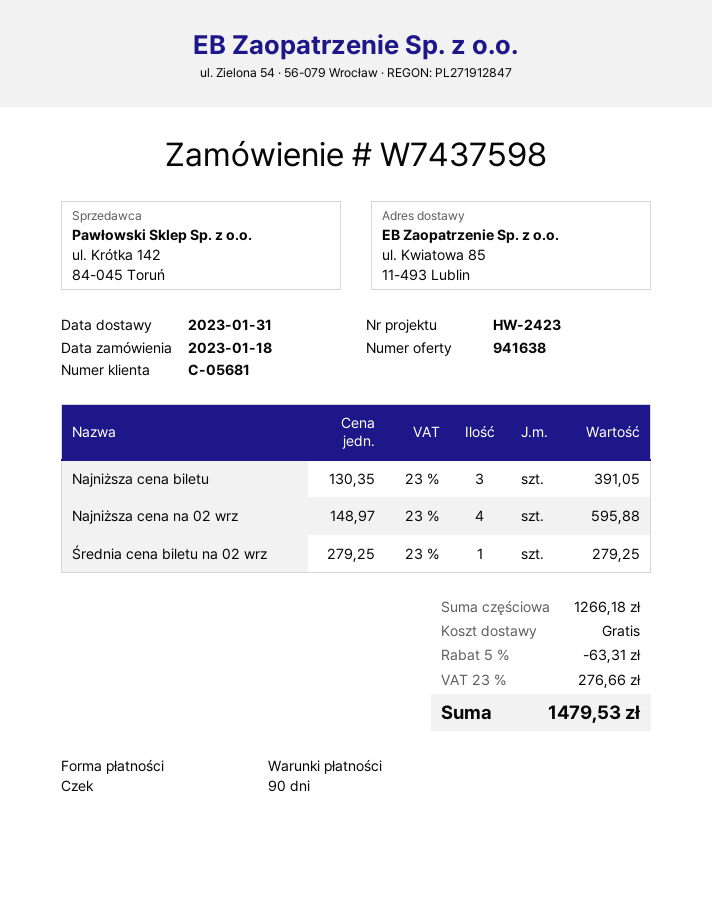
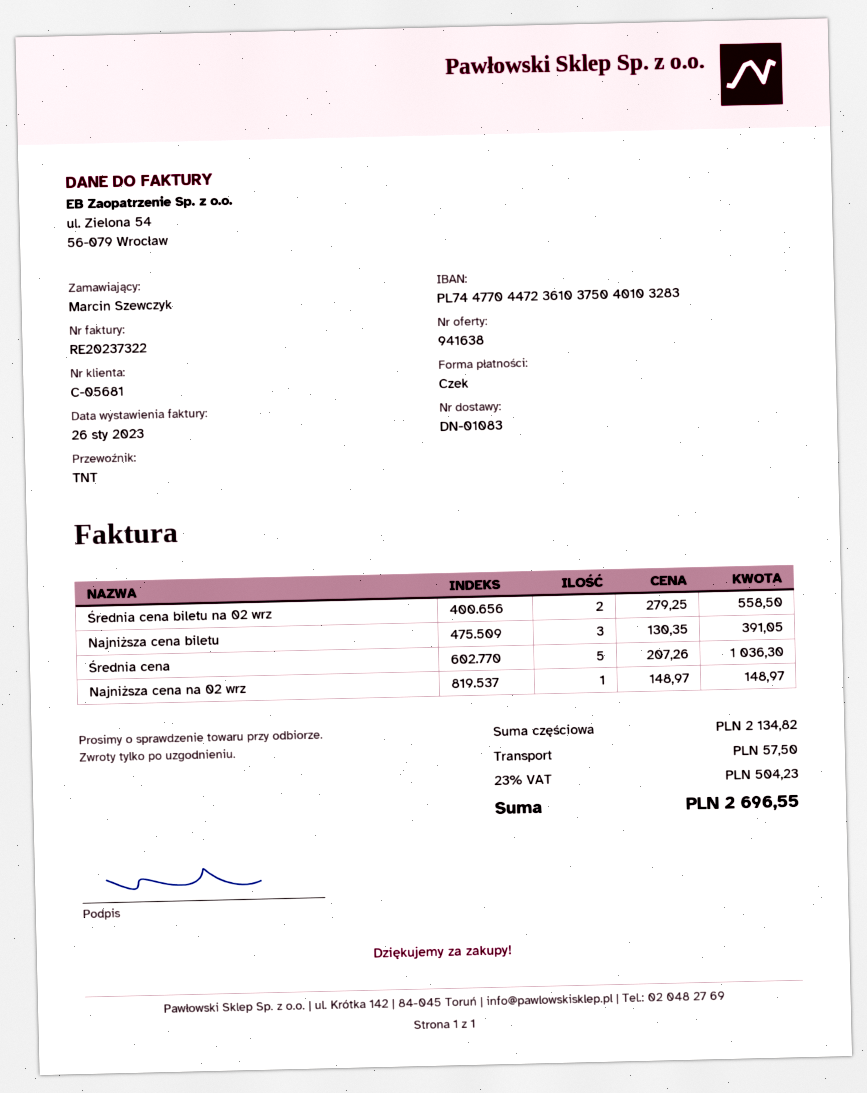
Najniższa cena na 02 wrz: 4 x 148.97 = 595.88 -> 1 x 148.97 = 148.97
Średnia cena biletu na 02 wrz: 1 x 279.25 = 279.25 -> 2 x 279.25 = 558.50
Średnia cena: none -> 5 x 207.26 = 1036.30
subtotal: 1266.18 -> 2134.82
discount: 5% = 63.31 -> none
shipping: 0.00 -> 57.50
tax: 23% = 276.66 -> 23% = 504.23
total: 1479.53 -> 2696.55

